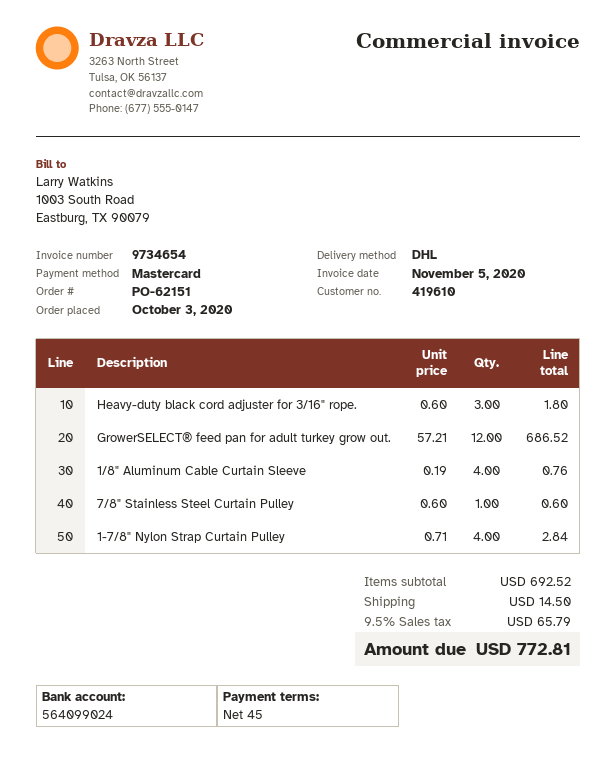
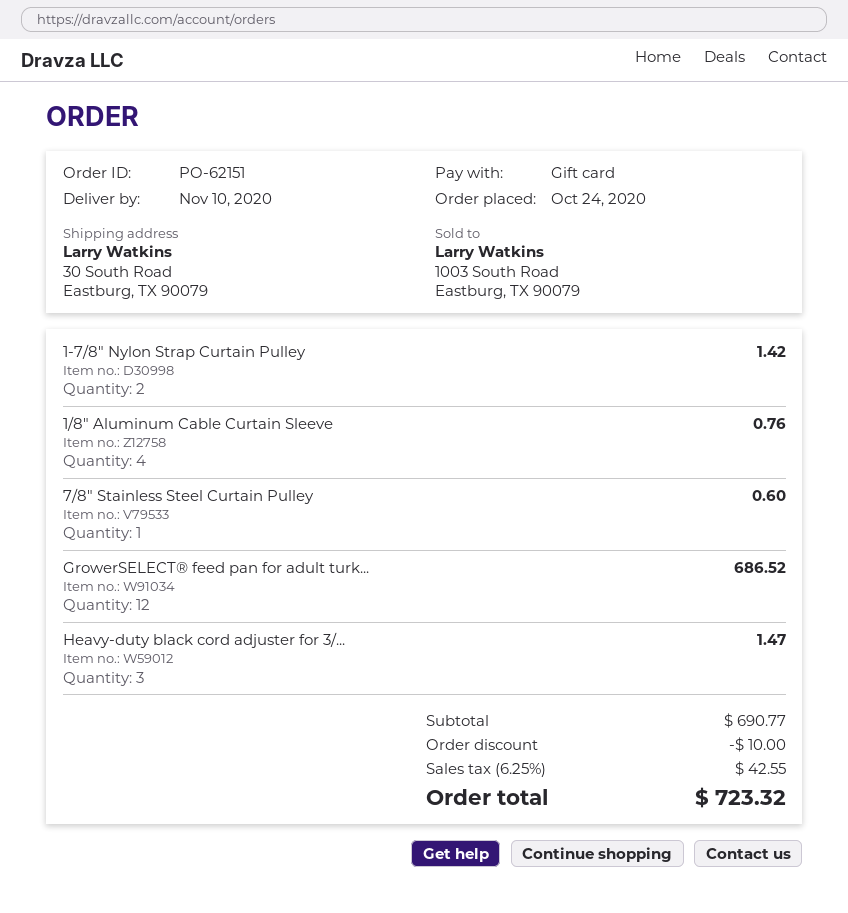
order date: 2020-10-03 -> 2020-10-24
payment method: Mastercard -> gift card
Heavy-duty black cord adjuster for 3/16" rope.: 3 for 1.80 -> 3 for 1.47
1-7/8" Nylon Strap Curtain Pulley: 4 for 2.84 -> 2 for 1.42
subtotal: 692.52 -> 690.77
discount: none -> 10.00
shipping: 14.50 -> none
tax: 9.5% = 65.79 -> 6.25% = 42.55
total: 772.81 -> 723.32

